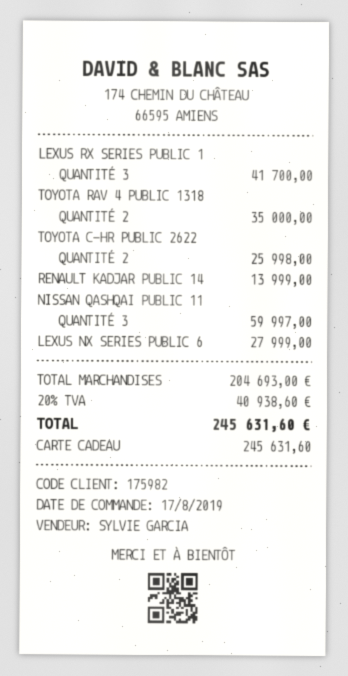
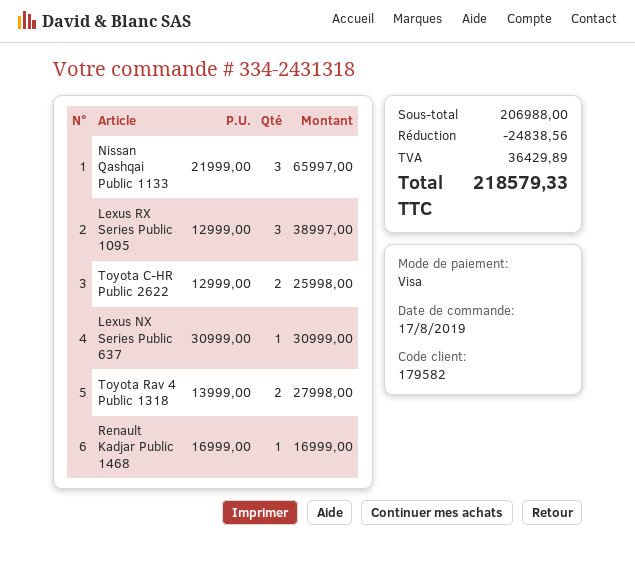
customer number: 175982 -> 179582
payment method: gift card -> Visa
LEXUS RX SERIES PUBLIC 1: 3 for 41700.00 -> 3 for 38997.00
TOYOTA RAV 4 PUBLIC 1318: 2 for 35000.00 -> 2 for 27998.00
RENAULT KADJAR PUBLIC 14: 1 for 13999.00 -> 1 for 16999.00
NISSAN QASHQAI PUBLIC 11: 3 for 59997.00 -> 3 for 65997.00
LEXUS NX SERIES PUBLIC 6: 1 for 27999.00 -> 1 for 30999.00
subtotal: 204693.00 -> 206988.00
discount: none -> 24838.56
tax: 40938.60 -> 36429.89
total: 245631.60 -> 218579.33

